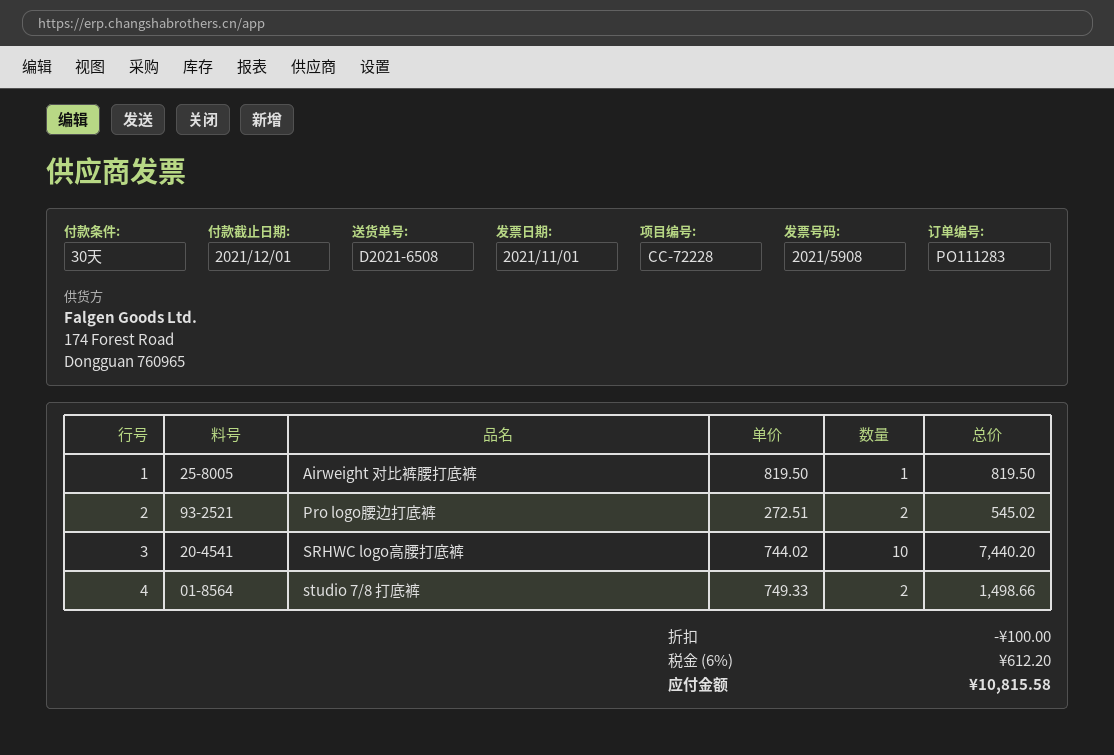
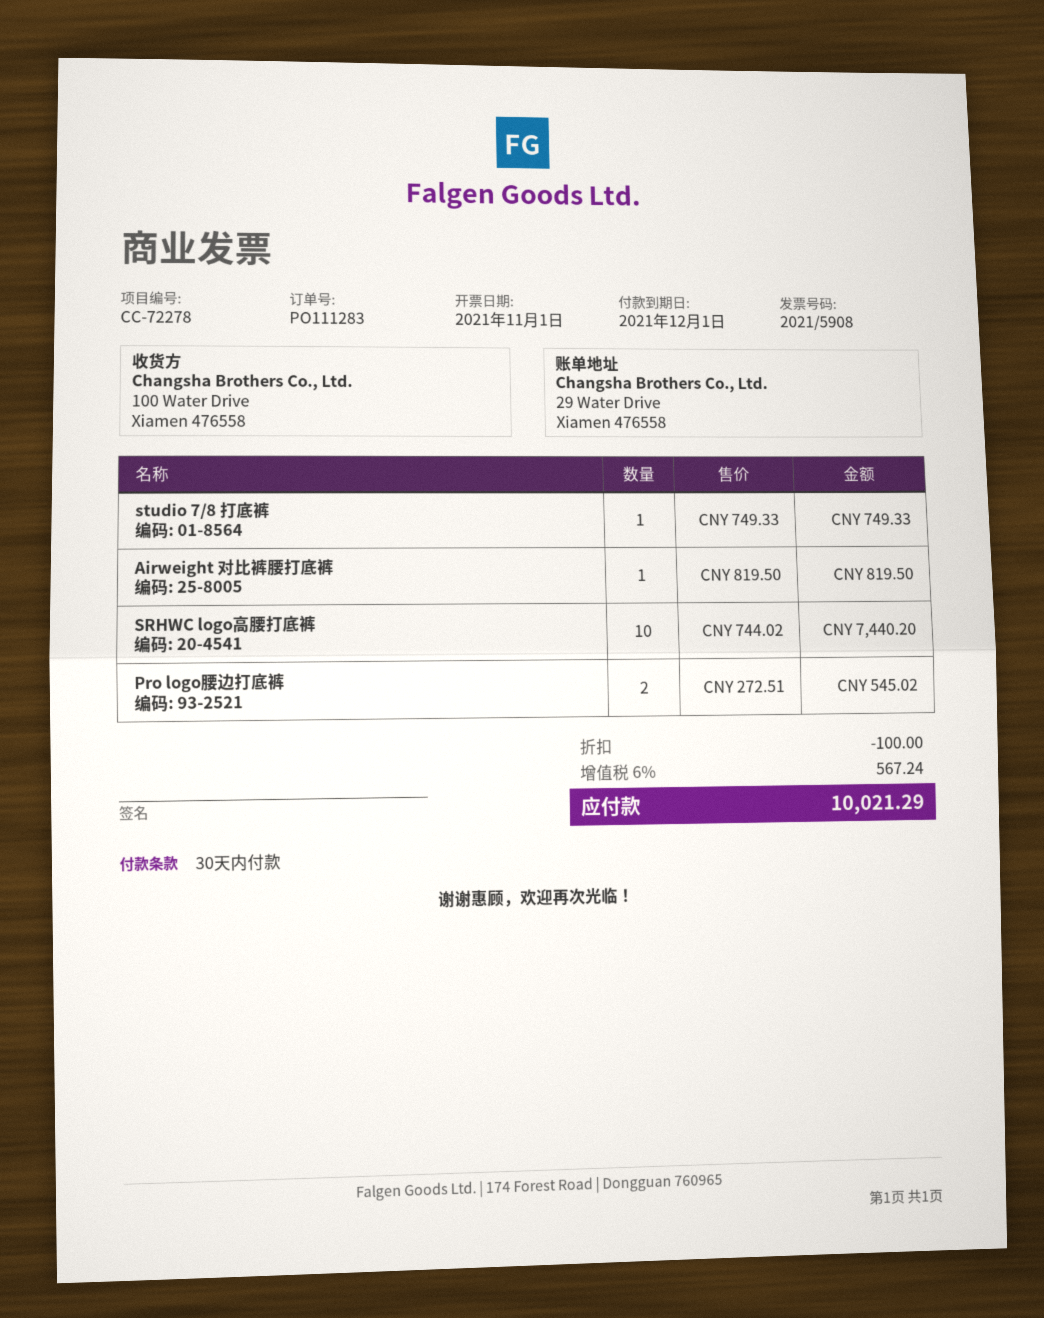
reference: CC-72228 -> CC-72278
studio 7/8 打底裤: 2 x 749.33 = 1498.66 -> 1 x 749.33 = 749.33
tax: 6% = 612.20 -> 6% = 567.24
total: 10815.58 -> 10021.29

